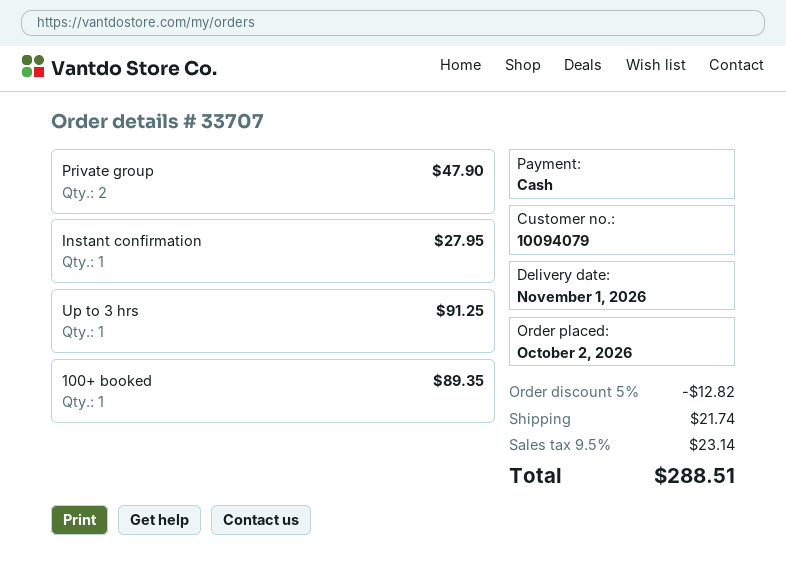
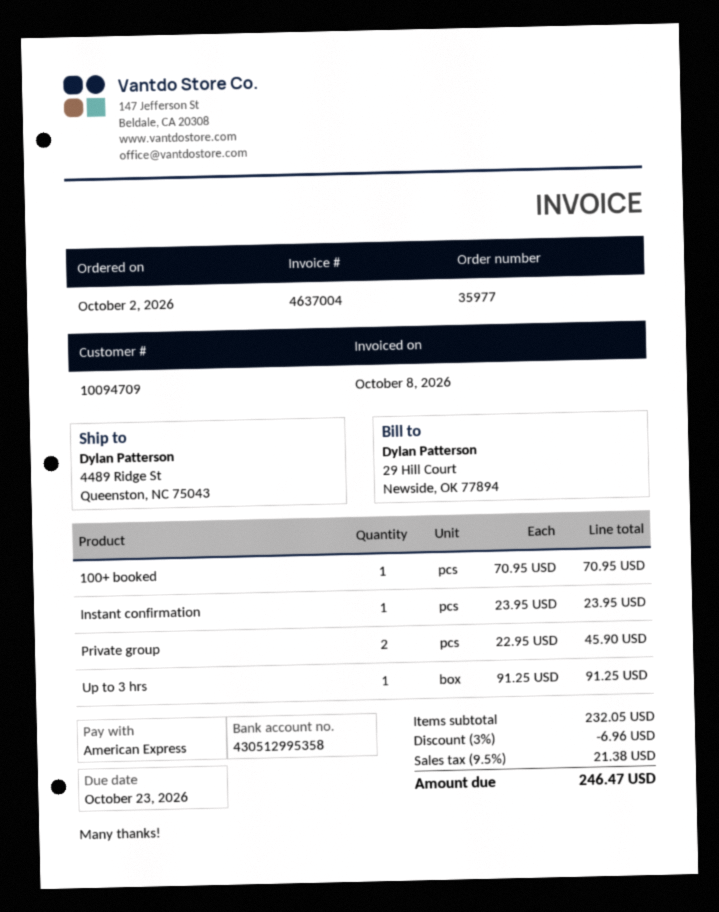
order number: 33707 -> 35977
customer number: 10094079 -> 10094709
payment method: cash -> American Express
Private group: 2 for 47.90 -> 2 for 45.90
Instant confirmation: 1 for 27.95 -> 1 for 23.95
100+ booked: 1 for 89.35 -> 1 for 70.95
discount: 5% = 12.82 -> 3% = 6.96
shipping: 21.74 -> none
tax: 9.5% = 23.14 -> 9.5% = 21.38
total: 288.51 -> 246.47

